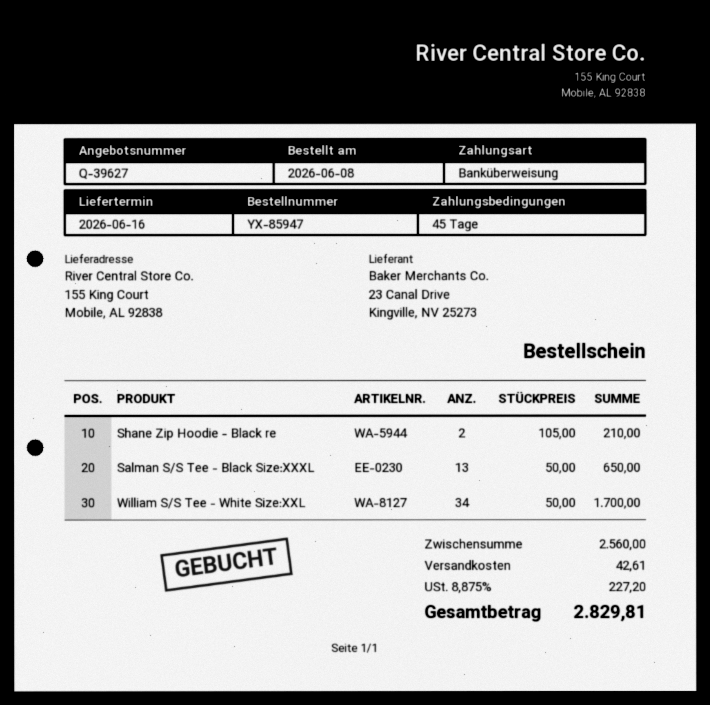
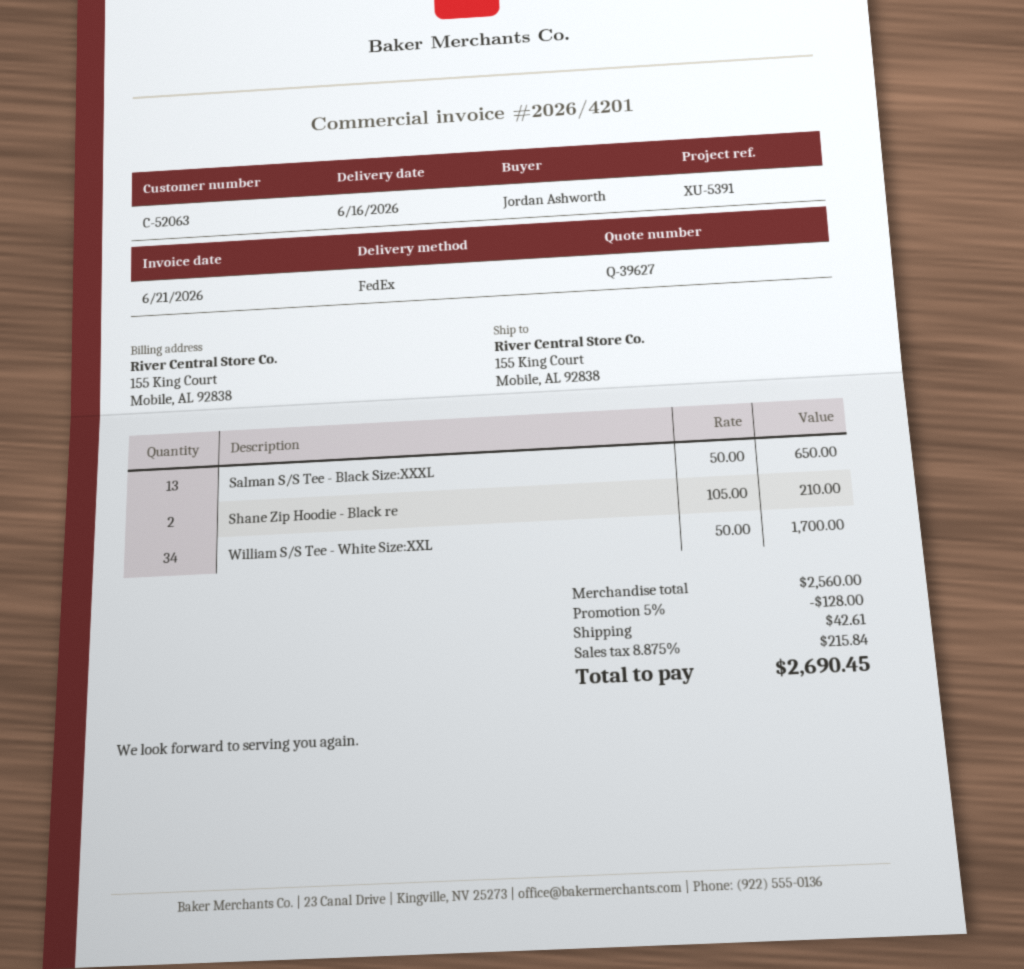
discount: none -> 5% = 128.00
tax: 8.875% = 227.20 -> 8.875% = 215.84
total: 2829.81 -> 2690.45

